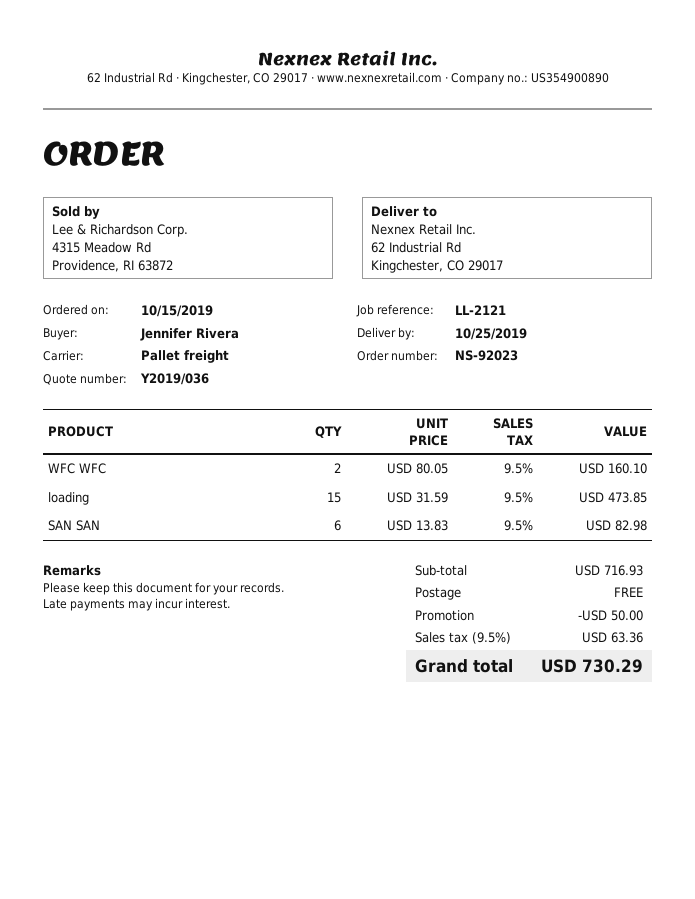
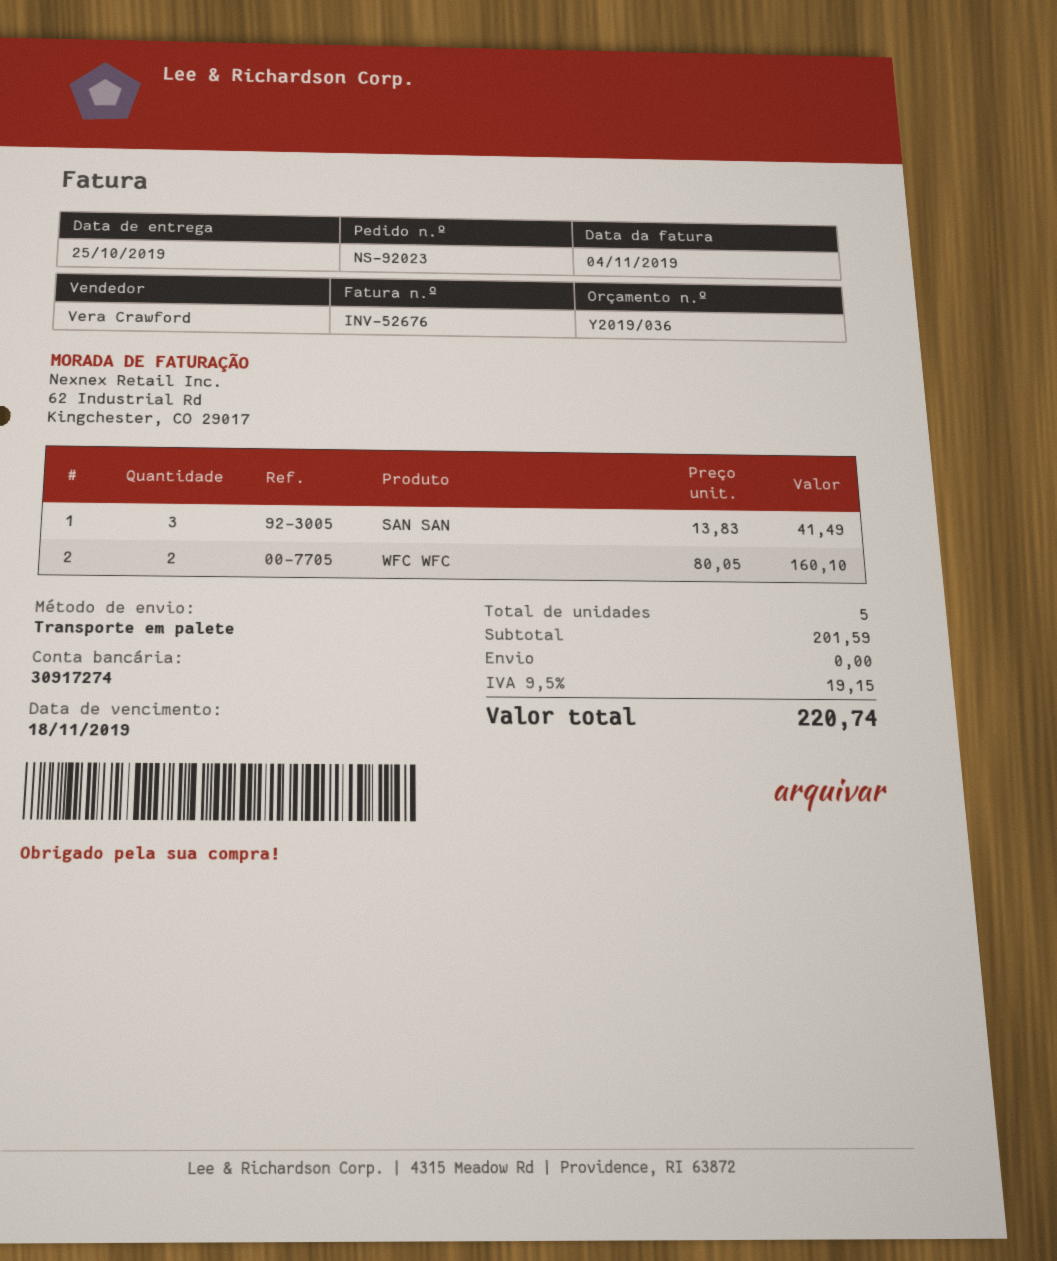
loading: 15 x 31.59 = 473.85 -> none
SAN SAN: 6 x 13.83 = 82.98 -> 3 x 13.83 = 41.49
subtotal: 716.93 -> 201.59
discount: 50.00 -> none
tax: 9.5% = 63.36 -> 9.5% = 19.15
total: 730.29 -> 220.74

